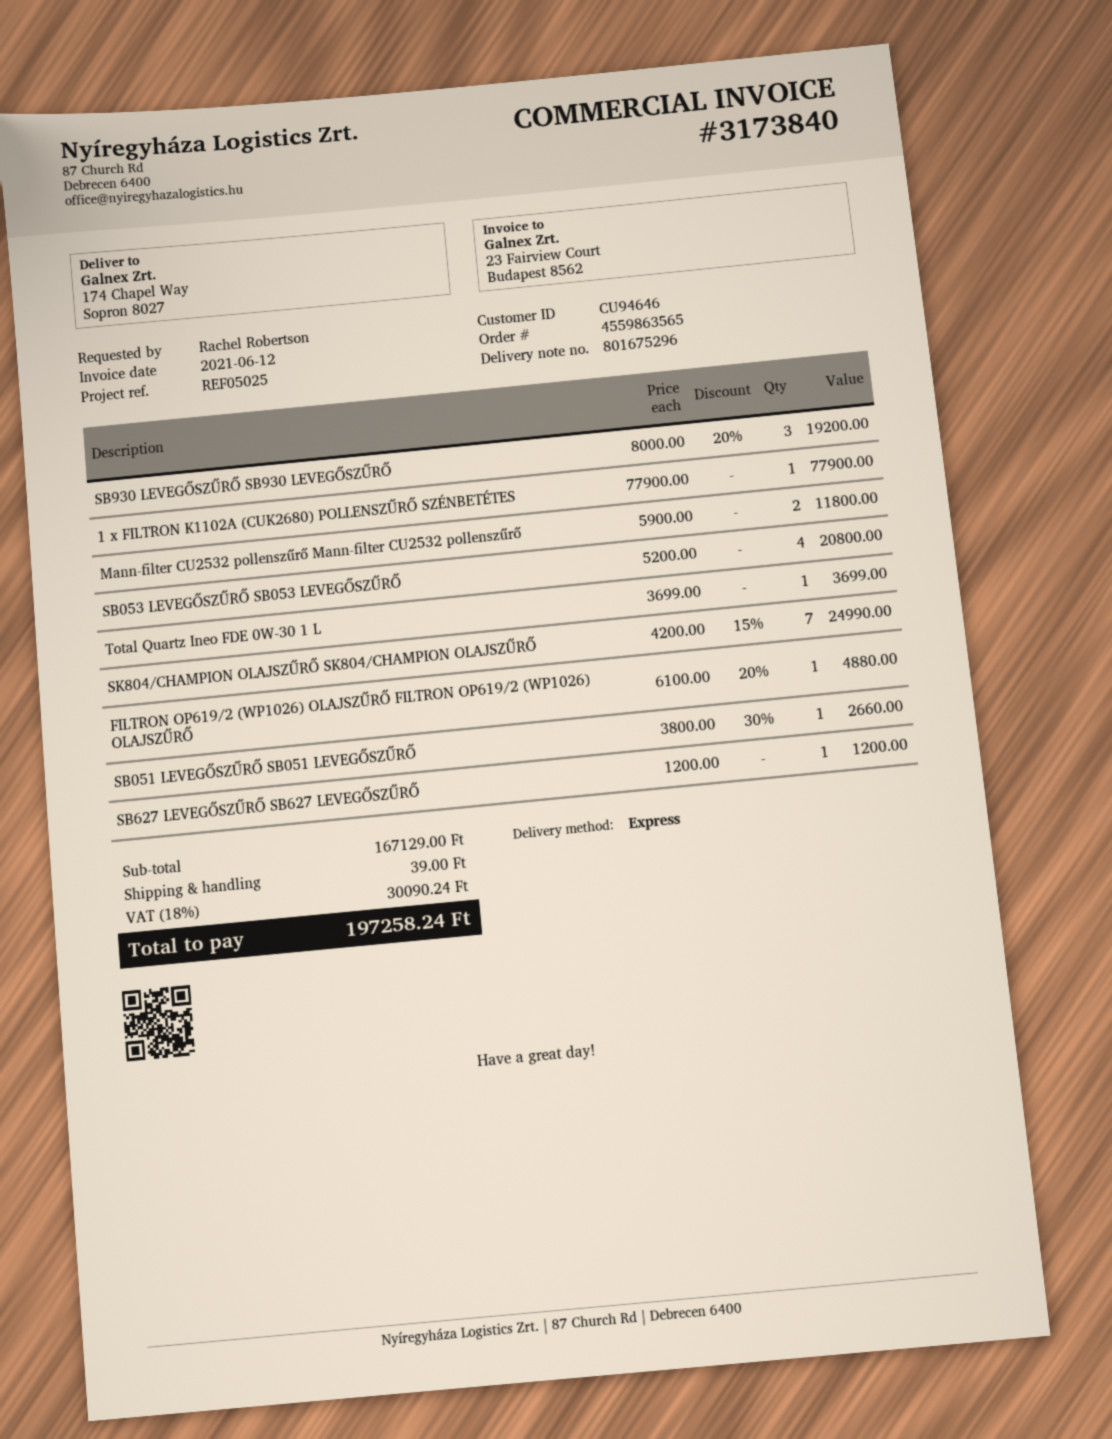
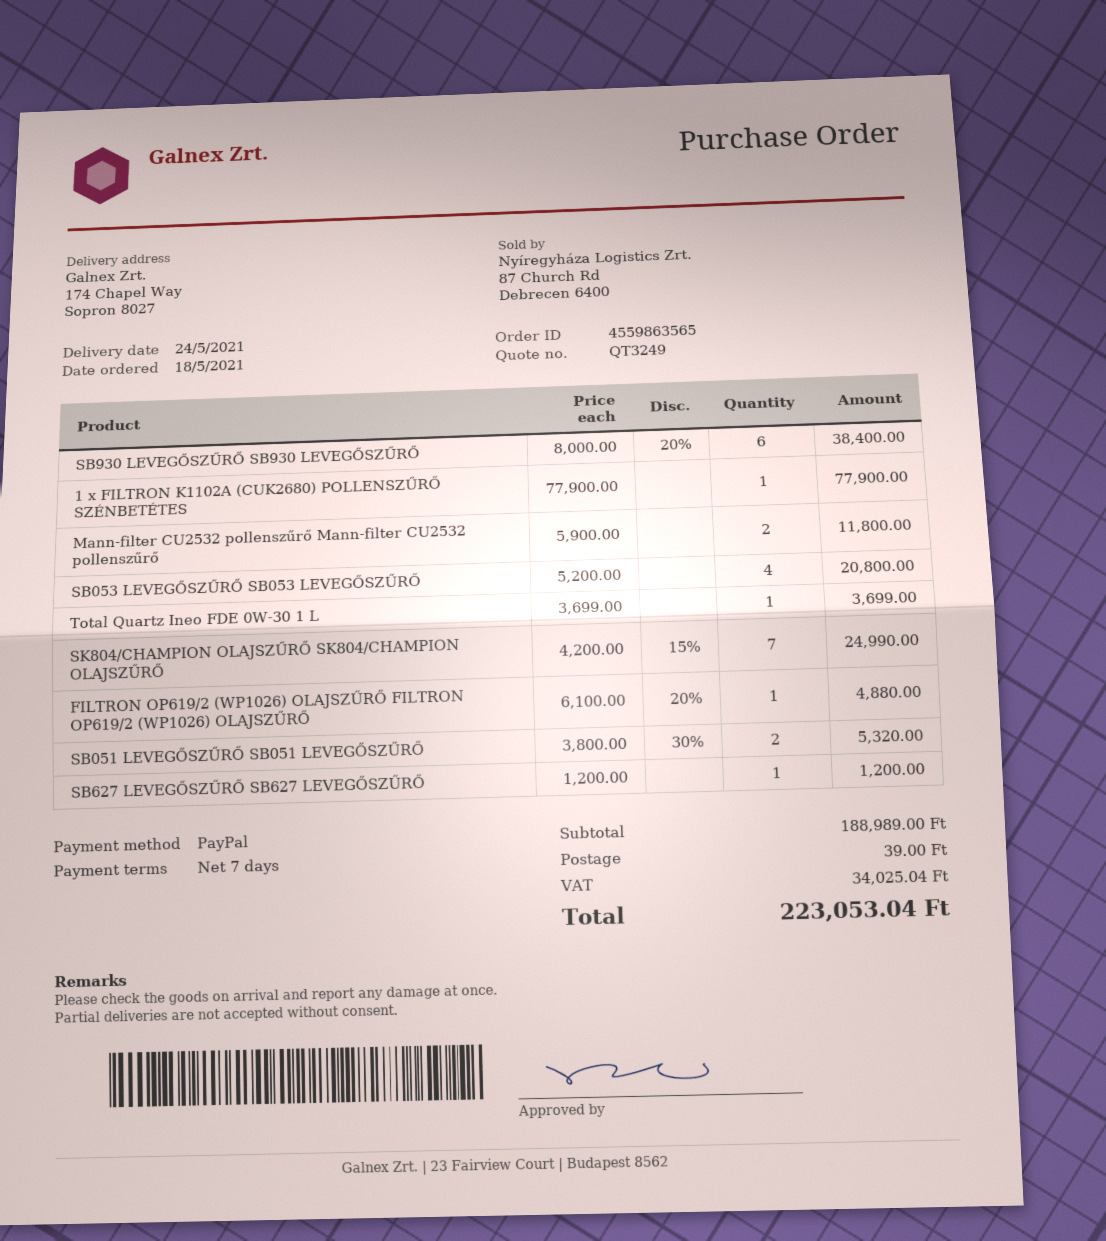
SB930 LEVEGŐSZŰRŐ SB930 LEVEGŐSZŰRŐ: 3 x 8000.00 - 20% = 19200.00 -> 6 x 8000.00 - 20% = 38400.00
SB051 LEVEGŐSZŰRŐ SB051 LEVEGŐSZŰRŐ: 1 x 3800.00 - 30% = 2660.00 -> 2 x 3800.00 - 30% = 5320.00
subtotal: 167129.00 -> 188989.00
tax: 30090.24 -> 34025.04
total: 197258.24 -> 223053.04

